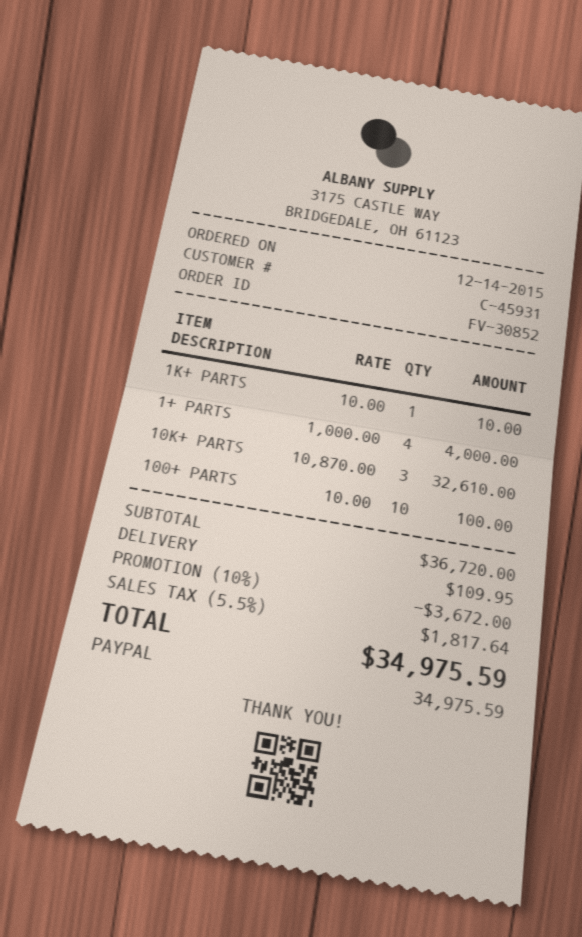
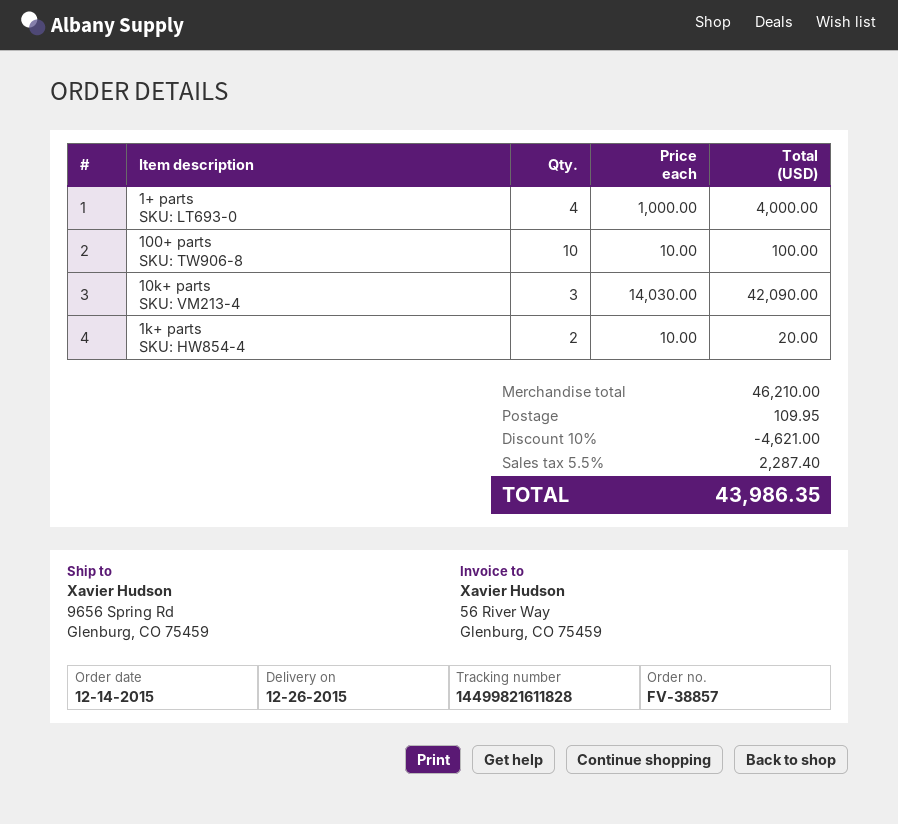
order number: FV-30852 -> FV-38857
1K+ PARTS: 1 x 10.00 = 10.00 -> 2 x 10.00 = 20.00
10K+ PARTS: 3 x 10870.00 = 32610.00 -> 3 x 14030.00 = 42090.00
subtotal: 36720.00 -> 46210.00
discount: 10% = 3672.00 -> 10% = 4621.00
tax: 5.5% = 1817.64 -> 5.5% = 2287.40
total: 34975.59 -> 43986.35

